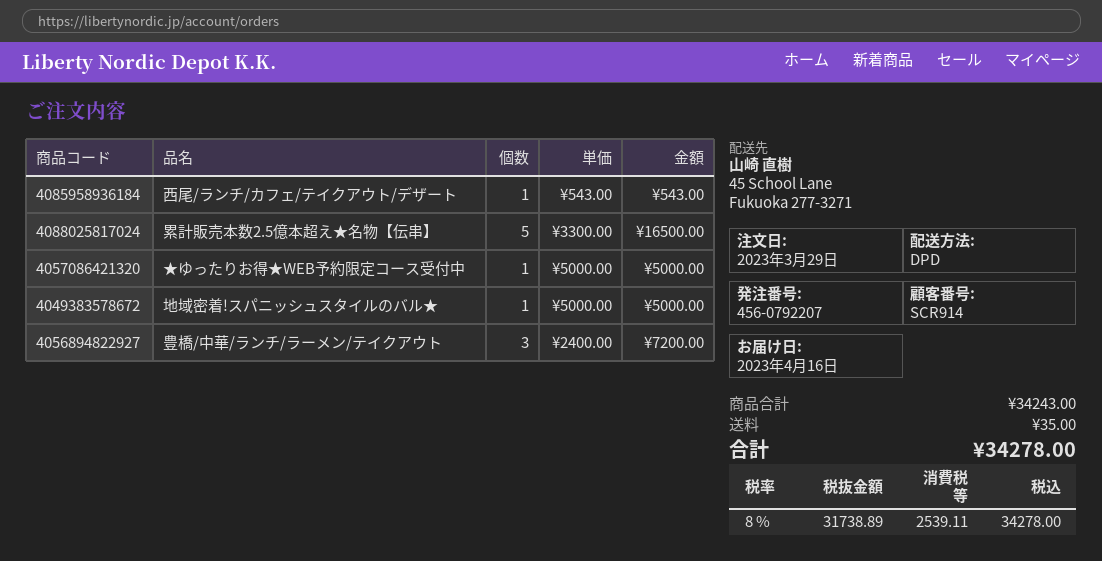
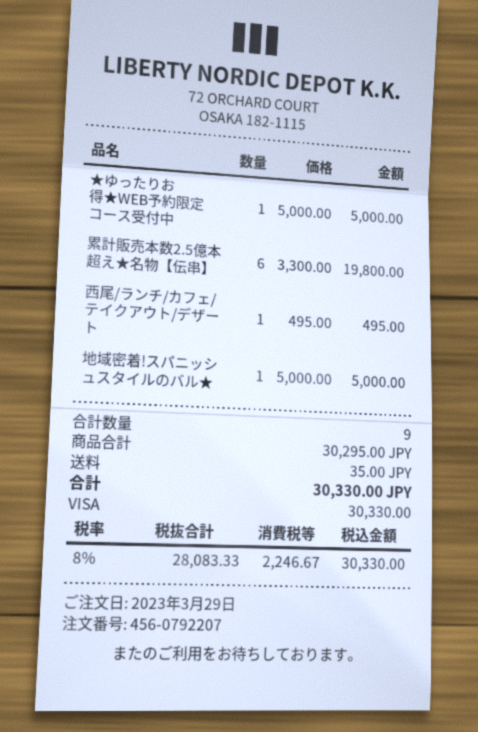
西尾/ランチ/カフェ/テイクアウト/デザート: 1 x 543.00 = 543.00 -> 1 x 495.00 = 495.00
累計販売本数2.5億本超え★名物【伝串】: 5 x 3300.00 = 16500.00 -> 6 x 3300.00 = 19800.00
豊橋/中華/ランチ/ラーメン/テイクアウト: 3 x 2400.00 = 7200.00 -> none
subtotal: 34243.00 -> 30295.00
net: 31738.89 -> 28083.33
tax: 8% = 2539.11 -> 8% = 2246.67
total: 34278.00 -> 30330.00

